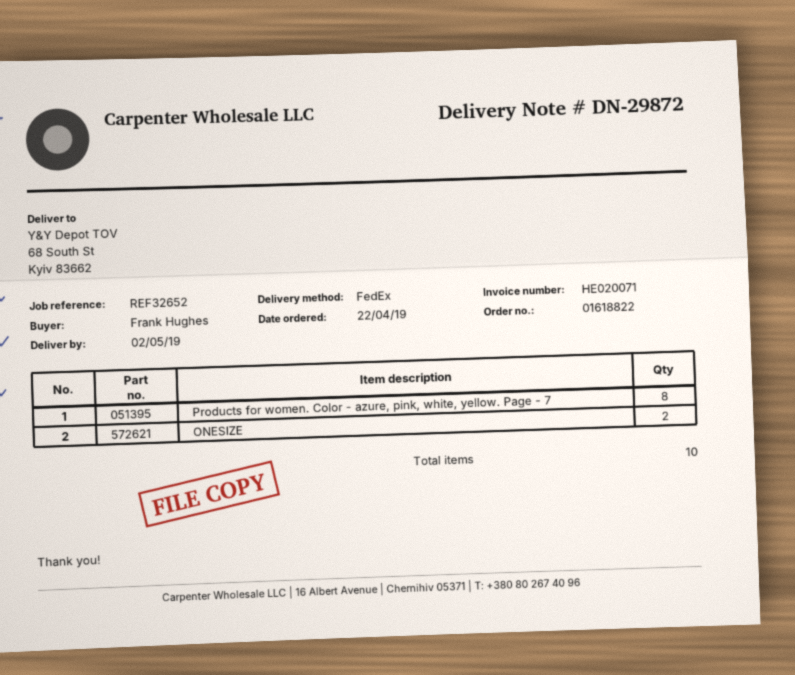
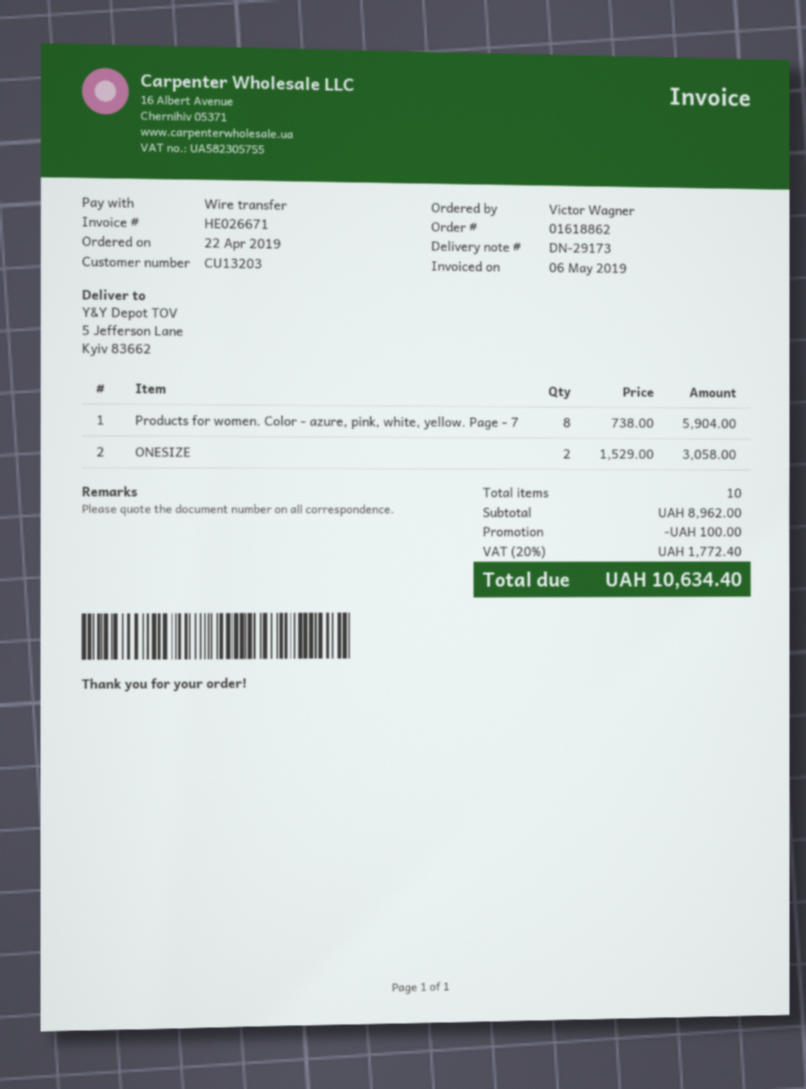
order number: 01618822 -> 01618862
delivery note number: DN-29872 -> DN-29173
invoice number: HE020071 -> HE026671
ordered by: Frank Hughes -> Victor Wagner
ship to: 68 South St, Kyiv 83662 -> 5 Jefferson Lane, Kyiv 83662

